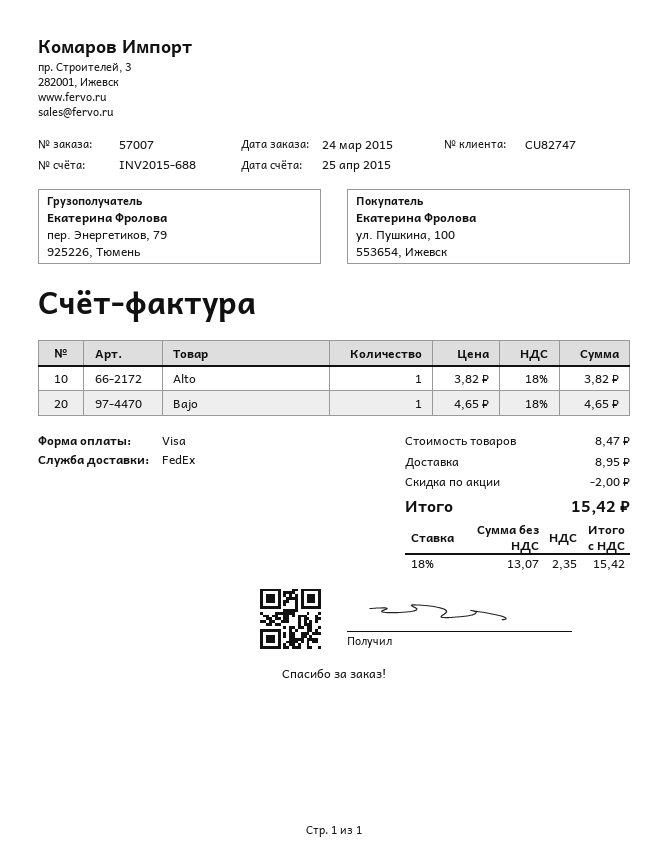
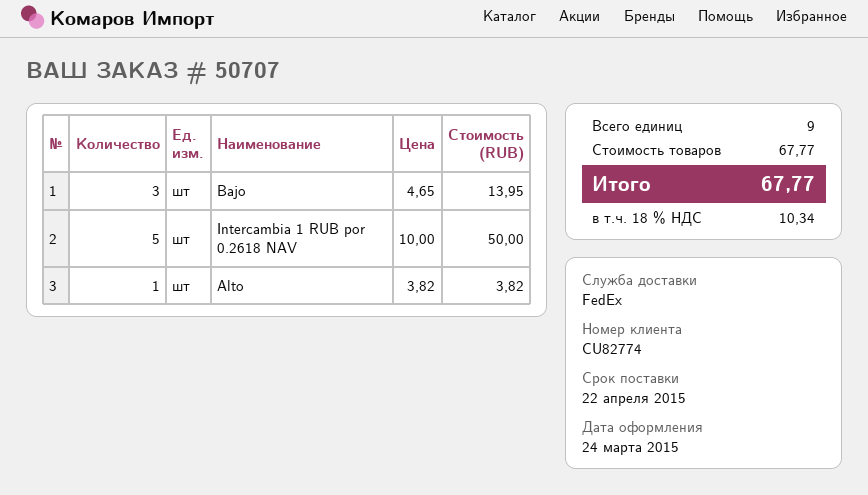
order number: 57007 -> 50707
customer number: CU82747 -> CU82774
Bajo: 1 x 4.65 = 4.65 -> 3 x 4.65 = 13.95
Intercambia 1 RUB por 0.2618 NAV: none -> 5 x 10.00 = 50.00
subtotal: 8.47 -> 67.77
discount: 2.00 -> none
shipping: 8.95 -> none
tax: 18% = 2.35 -> 18% = 10.34
total: 15.42 -> 67.77

